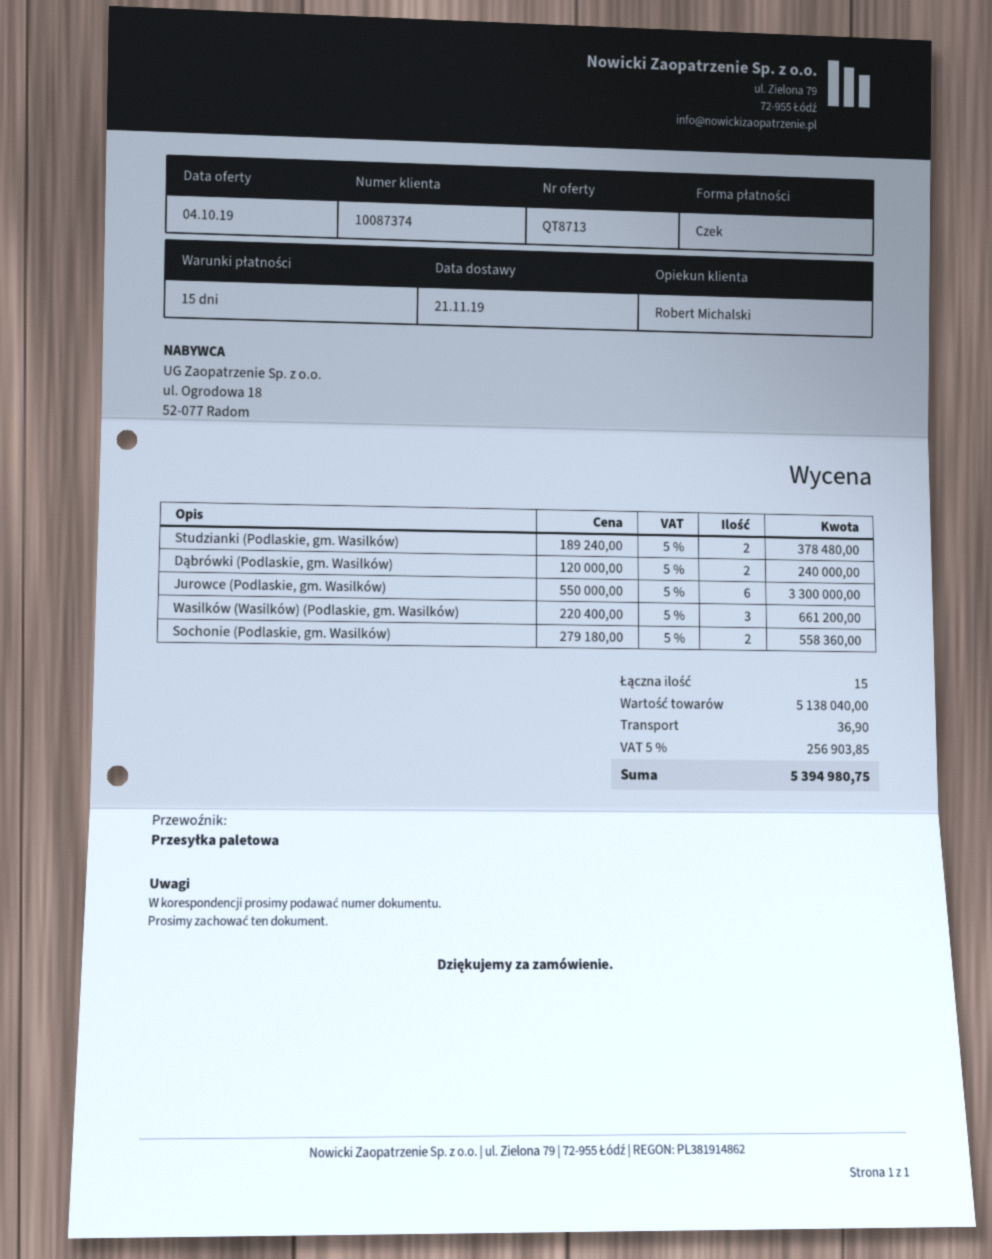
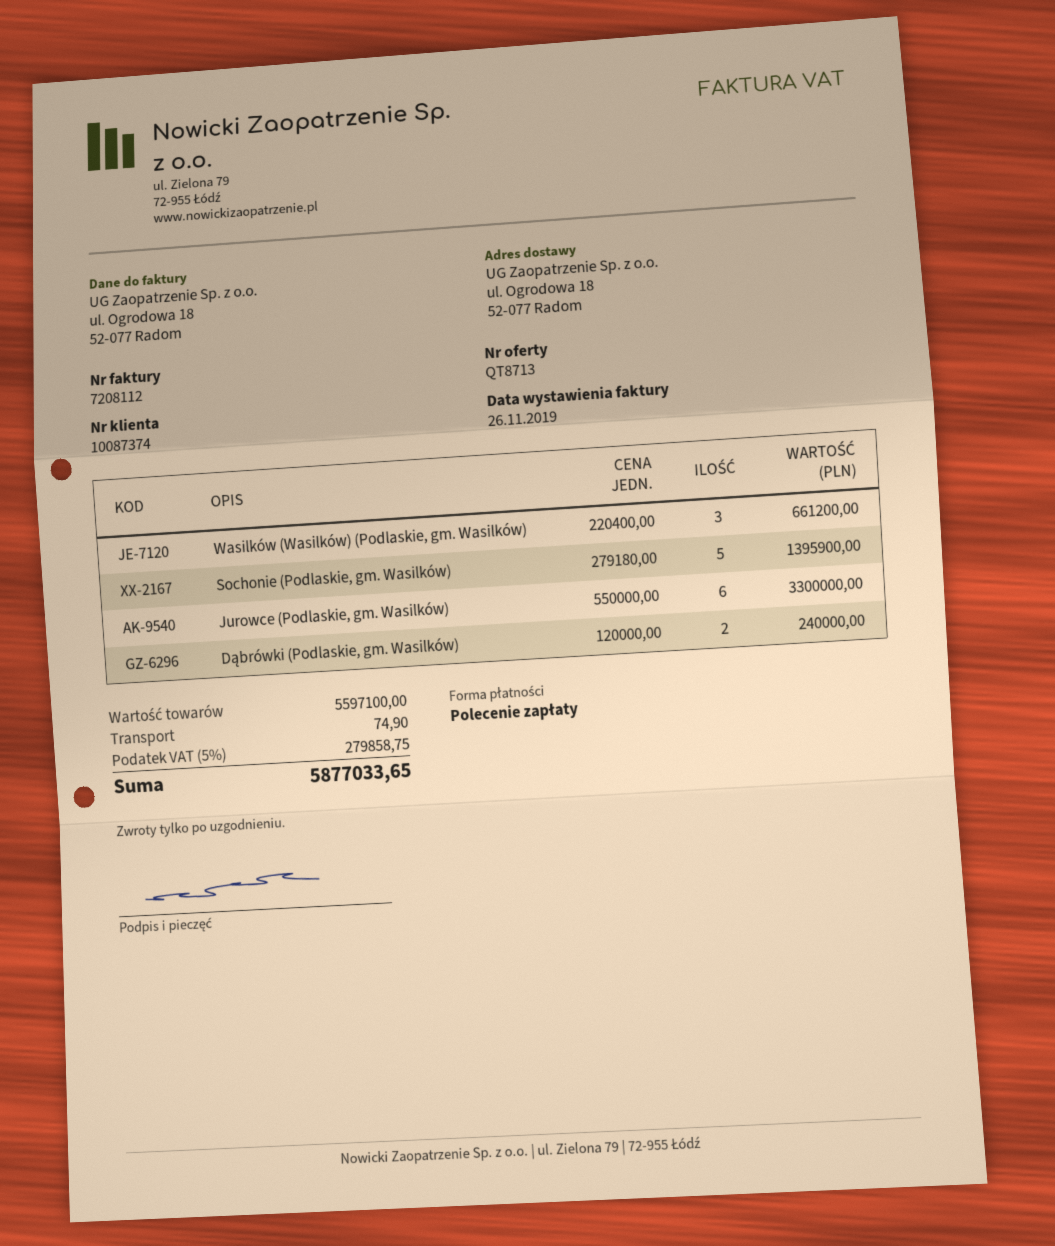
payment method: cheque -> direct debit
Studzianki (Podlaskie, gm. Wasilków): 2 x 189240.00 = 378480.00 -> none
Sochonie (Podlaskie, gm. Wasilków): 2 x 279180.00 = 558360.00 -> 5 x 279180.00 = 1395900.00
subtotal: 5138040.00 -> 5597100.00
shipping: 36.90 -> 74.90
tax: 5% = 256903.85 -> 5% = 279858.75
total: 5394980.75 -> 5877033.65

